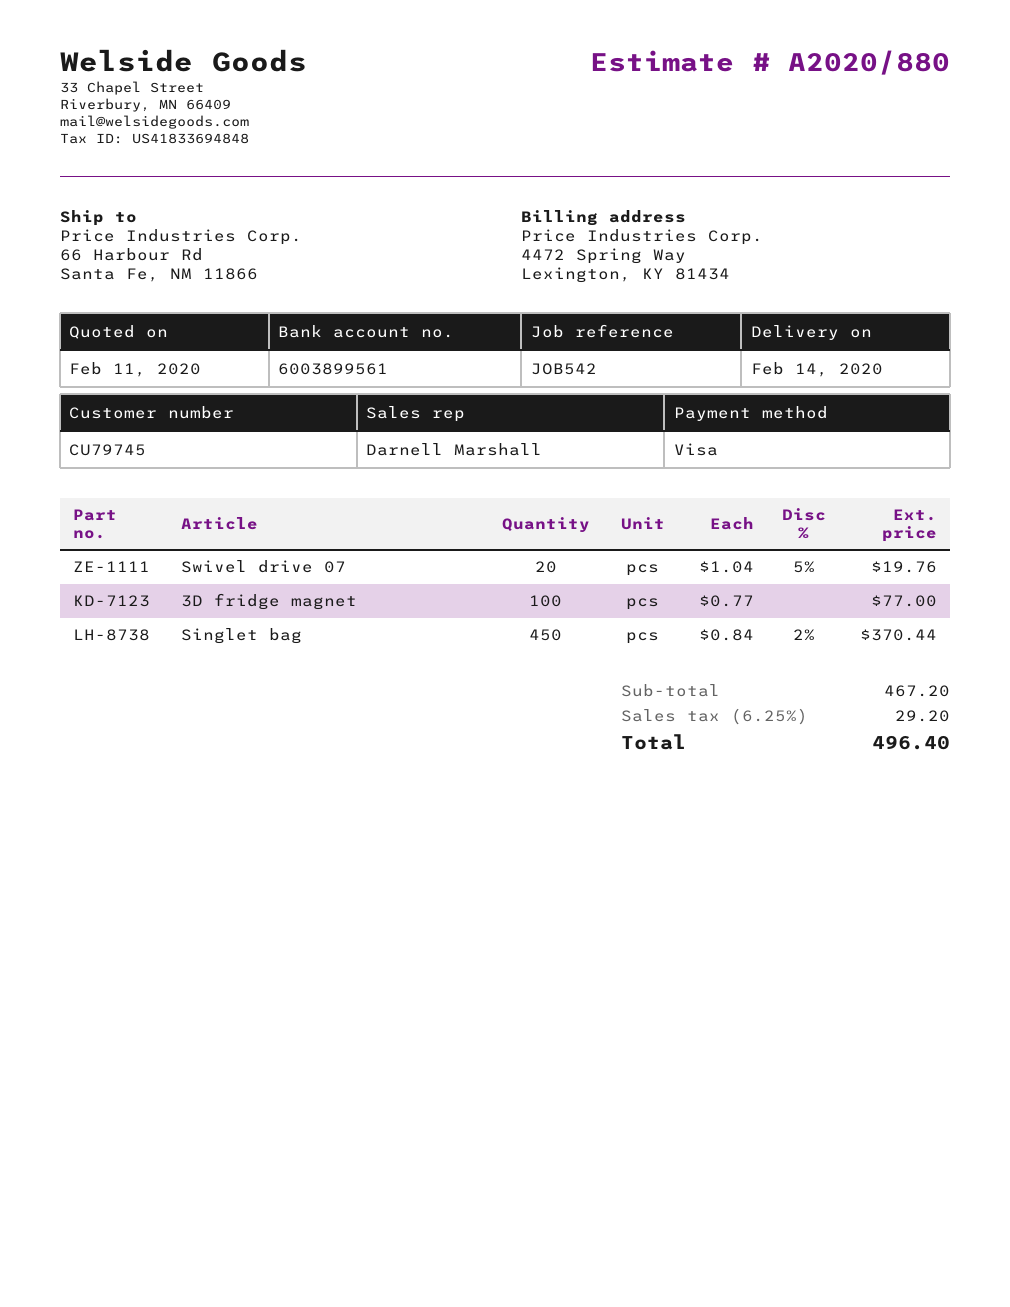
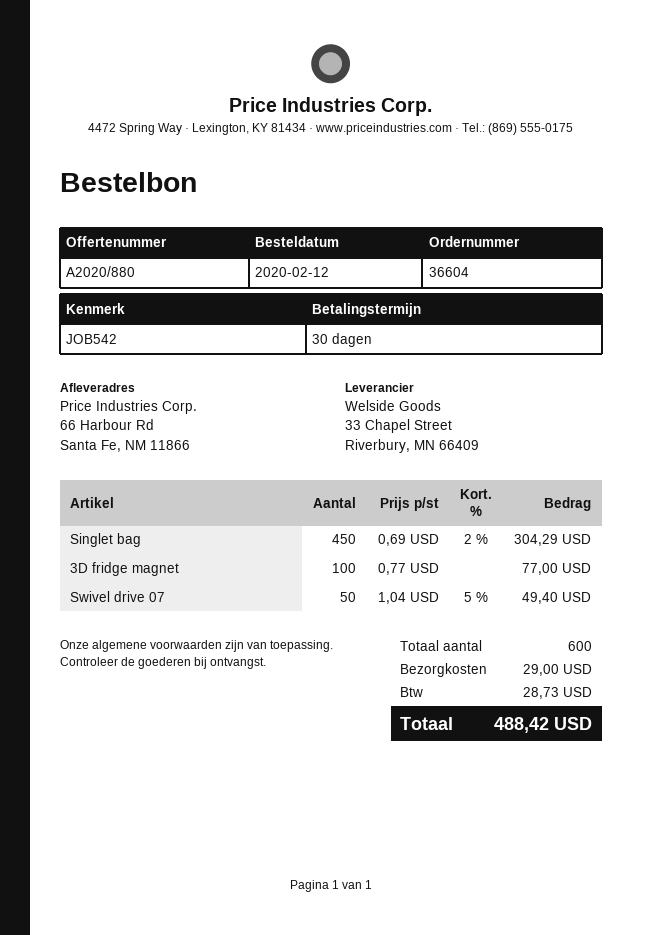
Swivel drive 07: 20 x 1.04 - 5% = 19.76 -> 50 x 1.04 - 5% = 49.40
Singlet bag: 450 x 0.84 - 2% = 370.44 -> 450 x 0.69 - 2% = 304.29
shipping: none -> 29.00
tax: 29.20 -> 28.73
total: 496.40 -> 488.42

